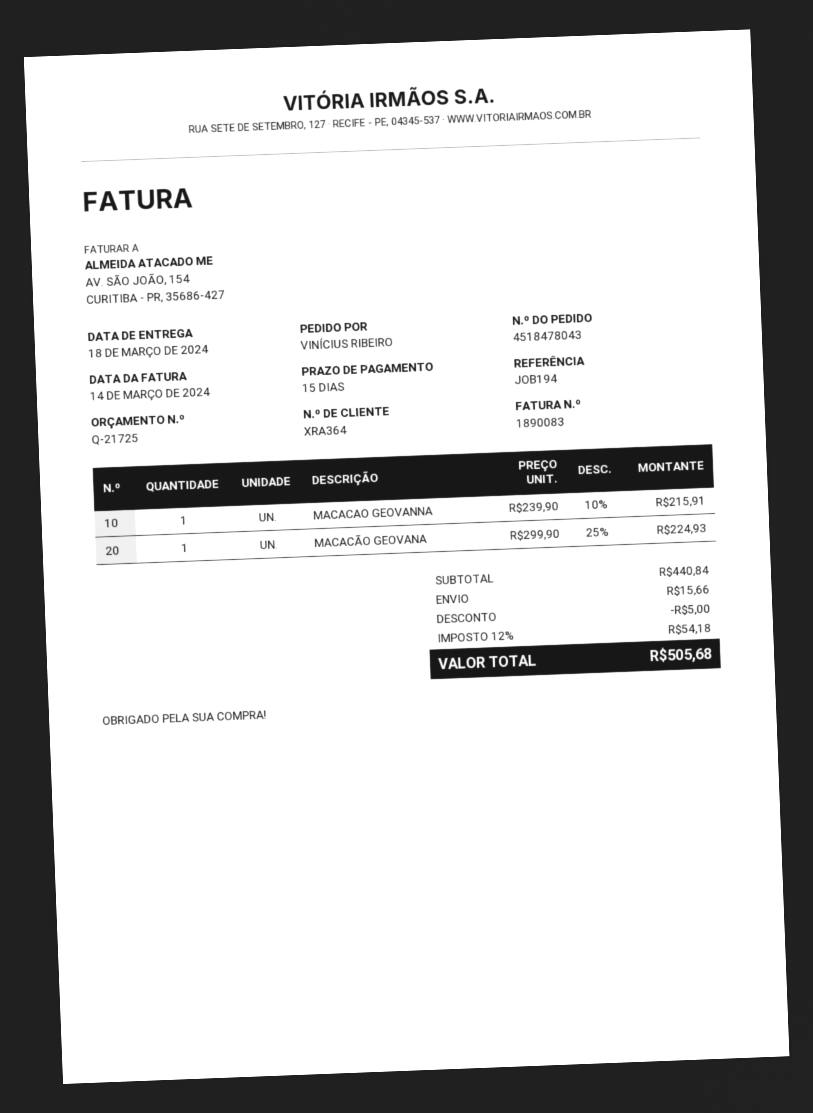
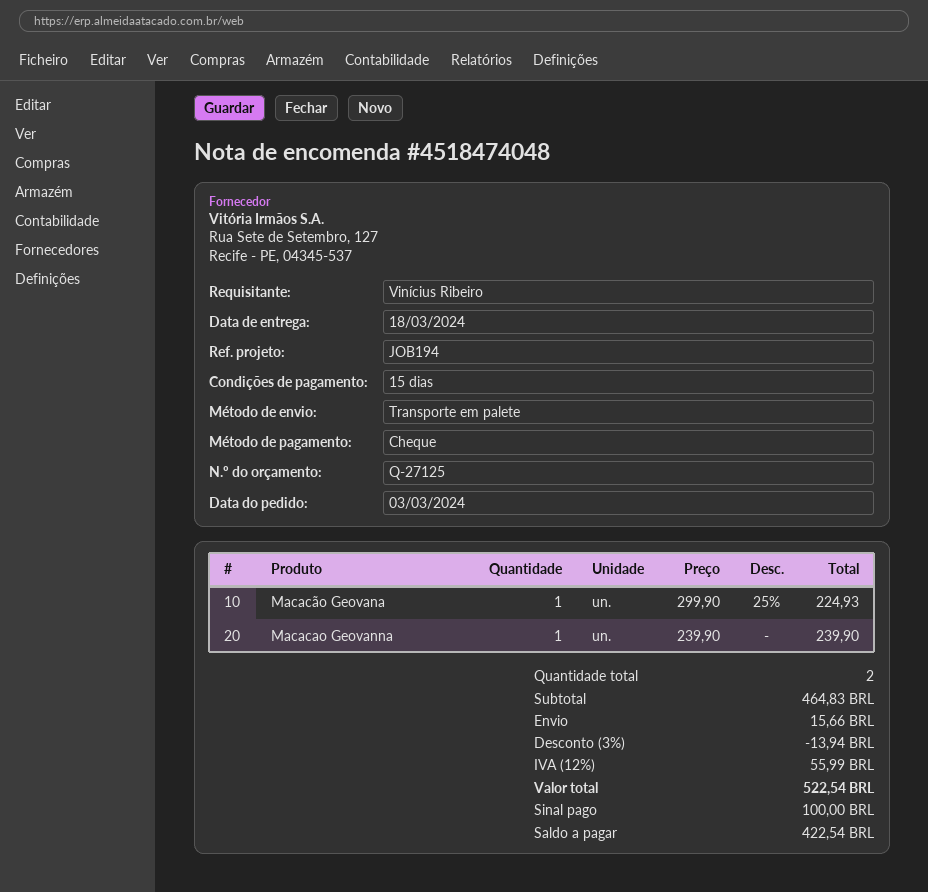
quote number: Q-21725 -> Q-27125
order number: 4518478043 -> 4518474048
MACACAO GEOVANNA: 1 x 239.90 - 10% = 215.91 -> 1 x 239.90 = 239.90
subtotal: 440.84 -> 464.83
discount: 5.00 -> 13.94
tax: 12% = 54.18 -> 12% = 55.99
total: 505.68 -> 522.54

